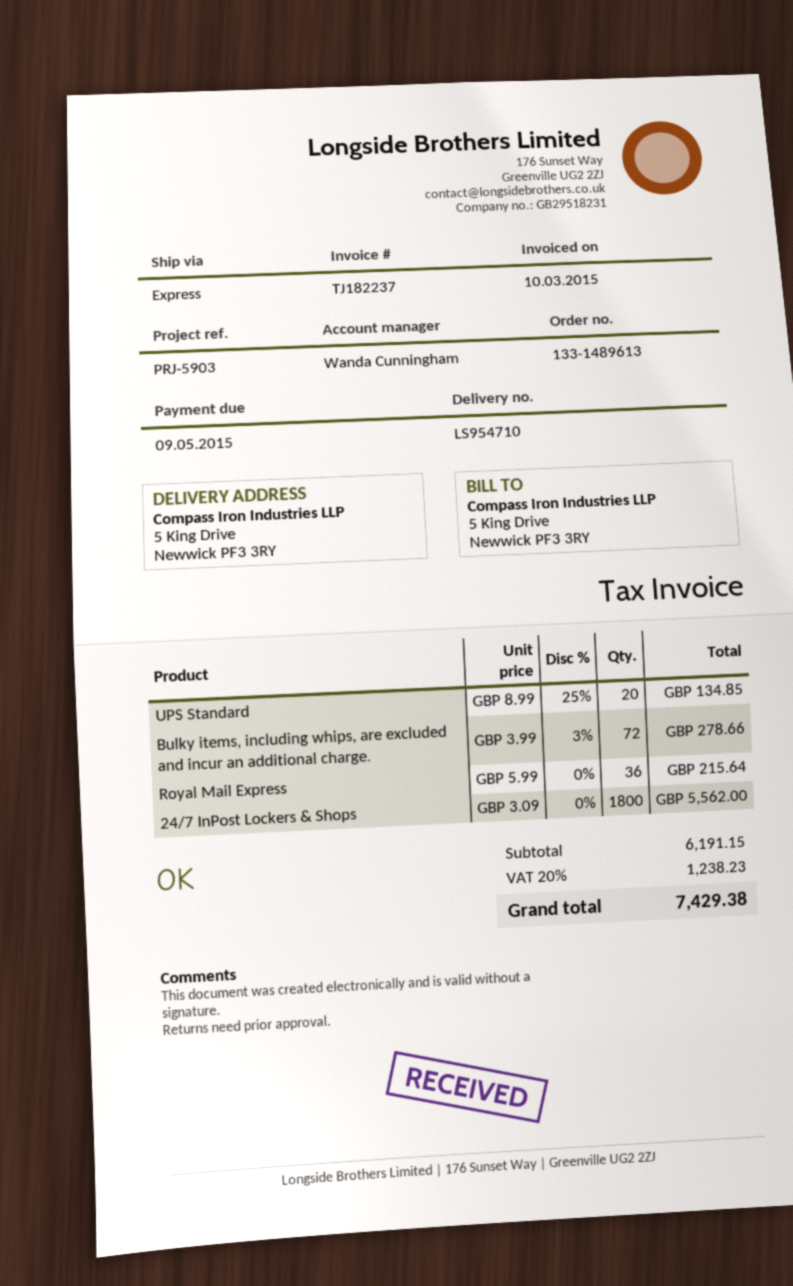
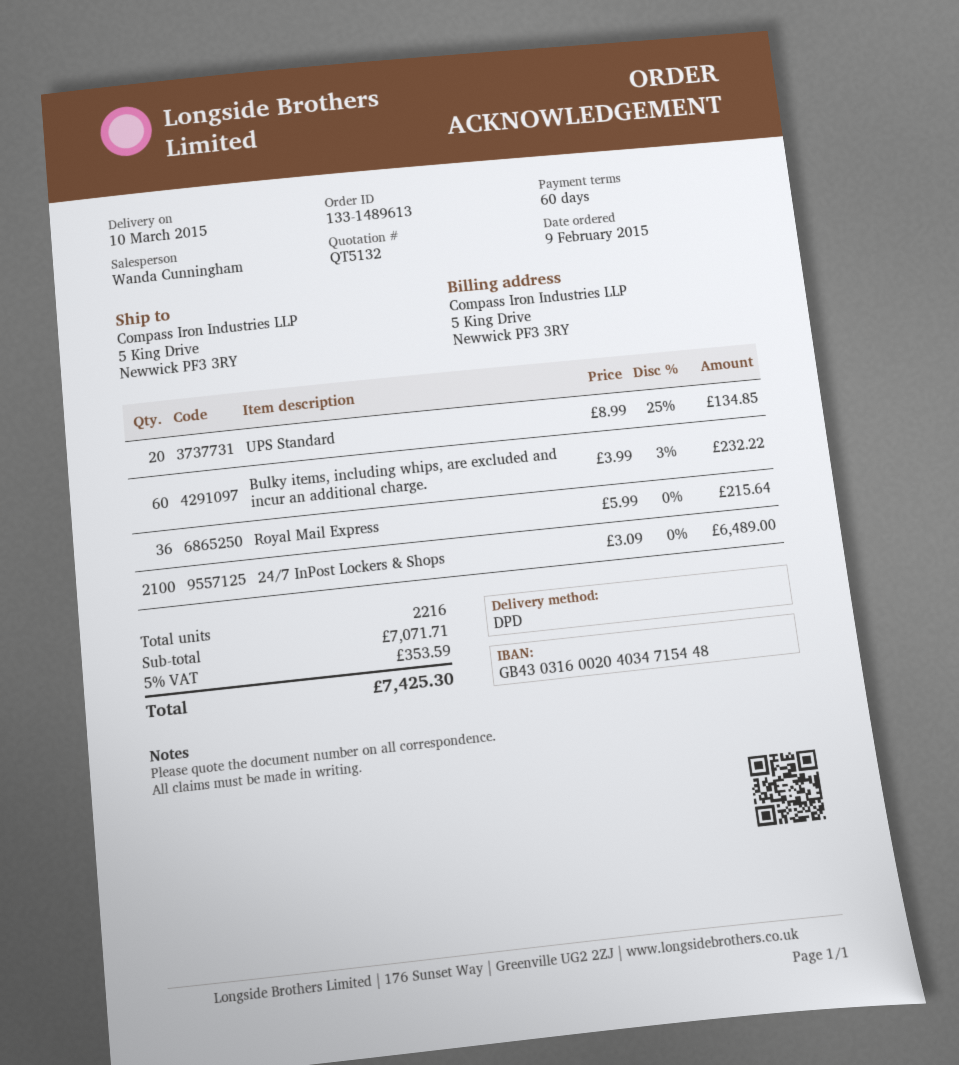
shipping method: express -> DPD
Bulky items, including whips, are excluded and incur an additional charge.: 72 x 3.99 - 3% = 278.66 -> 60 x 3.99 - 3% = 232.22
24/7 InPost Lockers & Shops: 1800 x 3.09 = 5562.00 -> 2100 x 3.09 = 6489.00
subtotal: 6191.15 -> 7071.71
tax: 20% = 1238.23 -> 5% = 353.59
total: 7429.38 -> 7425.30

